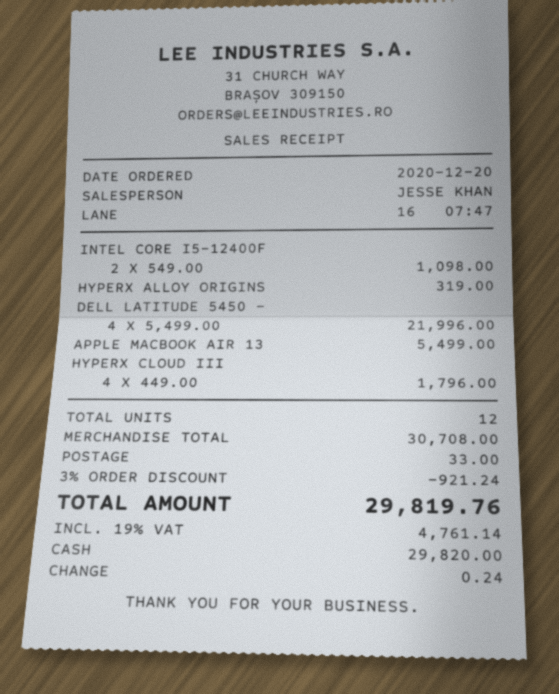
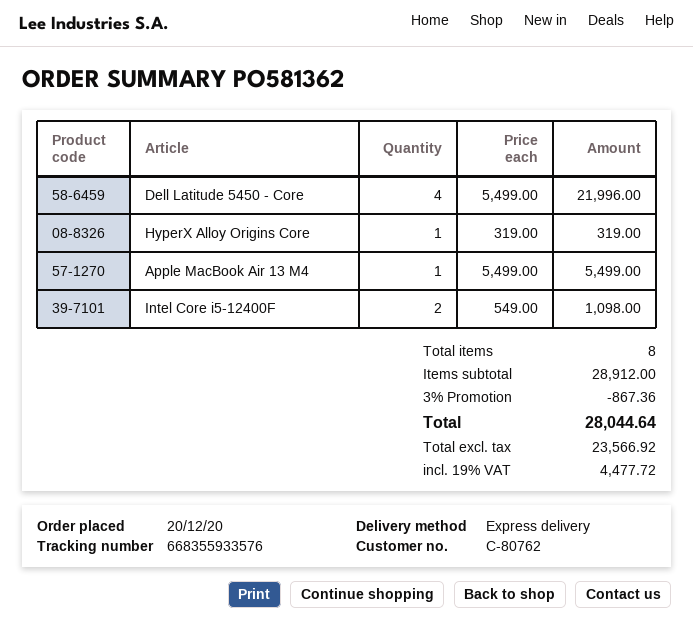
HYPERX CLOUD III: 4 x 449.00 = 1796.00 -> none
total quantity: 12 -> 8
subtotal: 30708.00 -> 28912.00
discount: 3% = 921.24 -> 3% = 867.36
shipping: 33.00 -> none
tax: 19% = 4761.14 -> 19% = 4477.72
total: 29819.76 -> 28044.64

